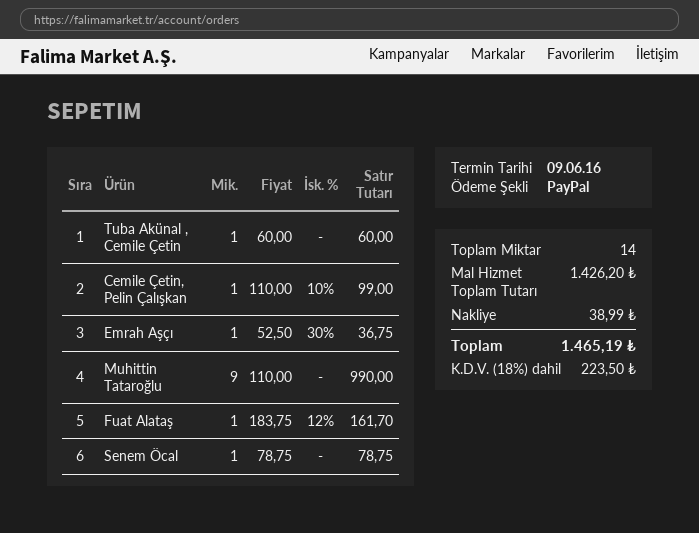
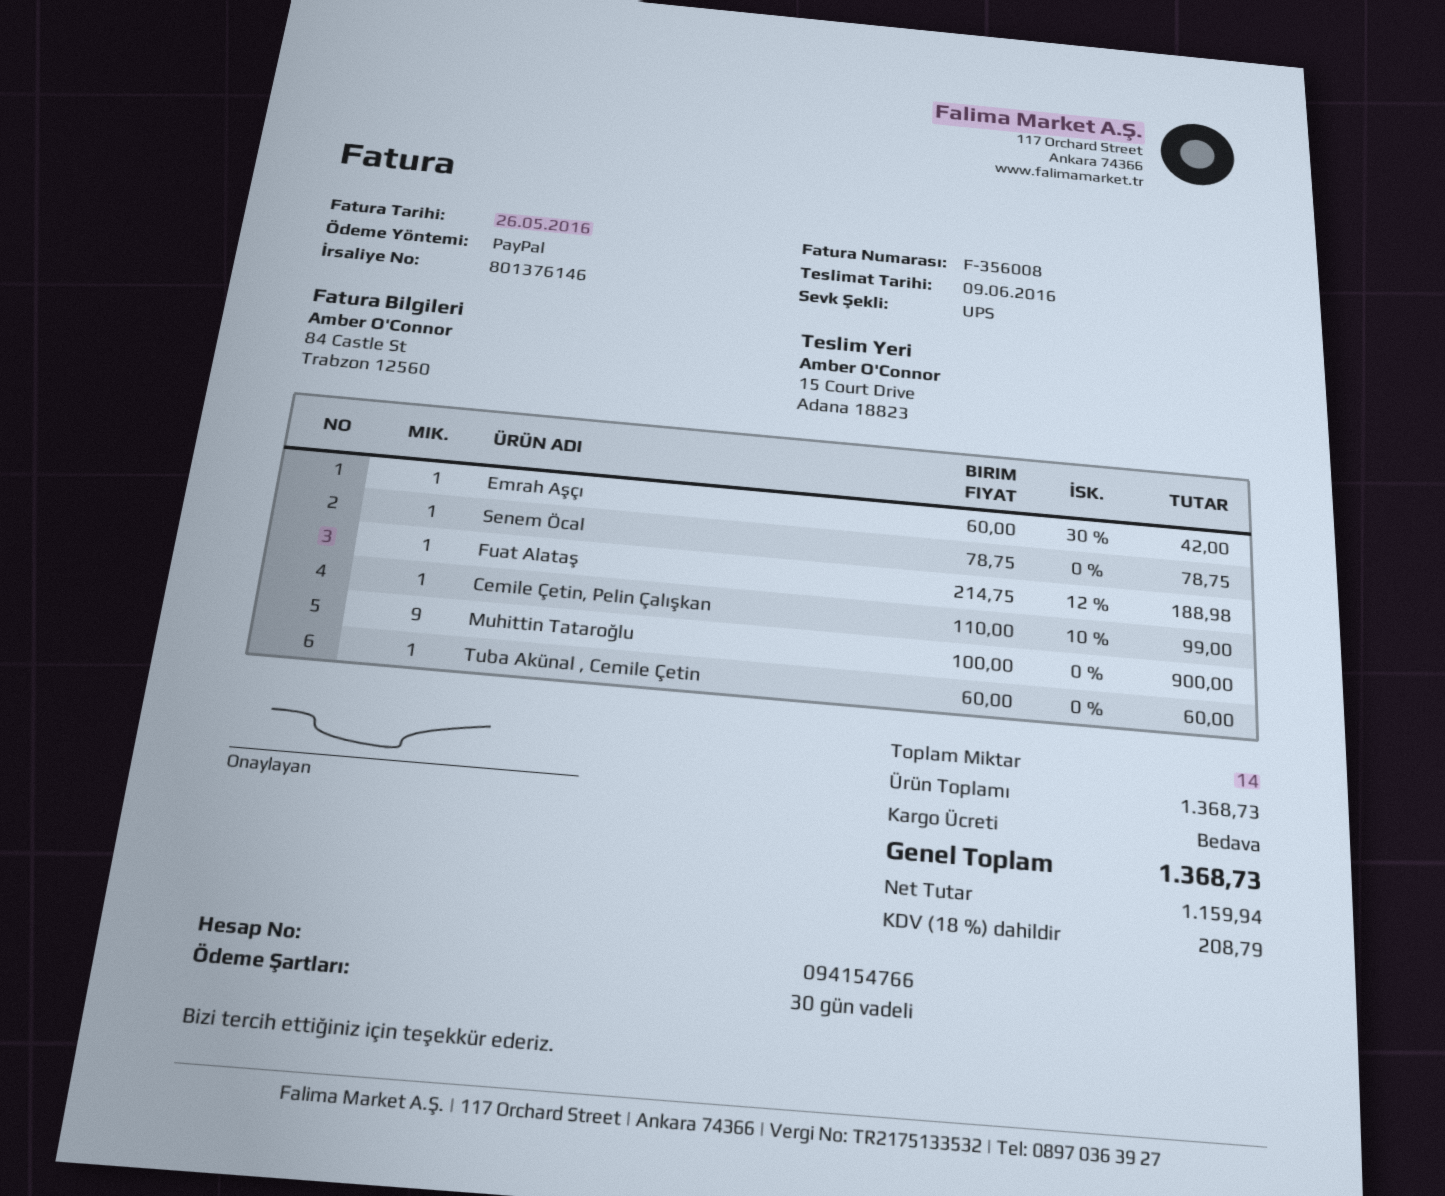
Emrah Aşçı: 1 x 52.50 - 30% = 36.75 -> 1 x 60.00 - 30% = 42.00
Muhittin Tataroğlu: 9 x 110.00 = 990.00 -> 9 x 100.00 = 900.00
Fuat Alataş: 1 x 183.75 - 12% = 161.70 -> 1 x 214.75 - 12% = 188.98
subtotal: 1426.20 -> 1368.73
shipping: 38.99 -> 0.00
tax: 18% = 223.50 -> 18% = 208.79
total: 1465.19 -> 1368.73

